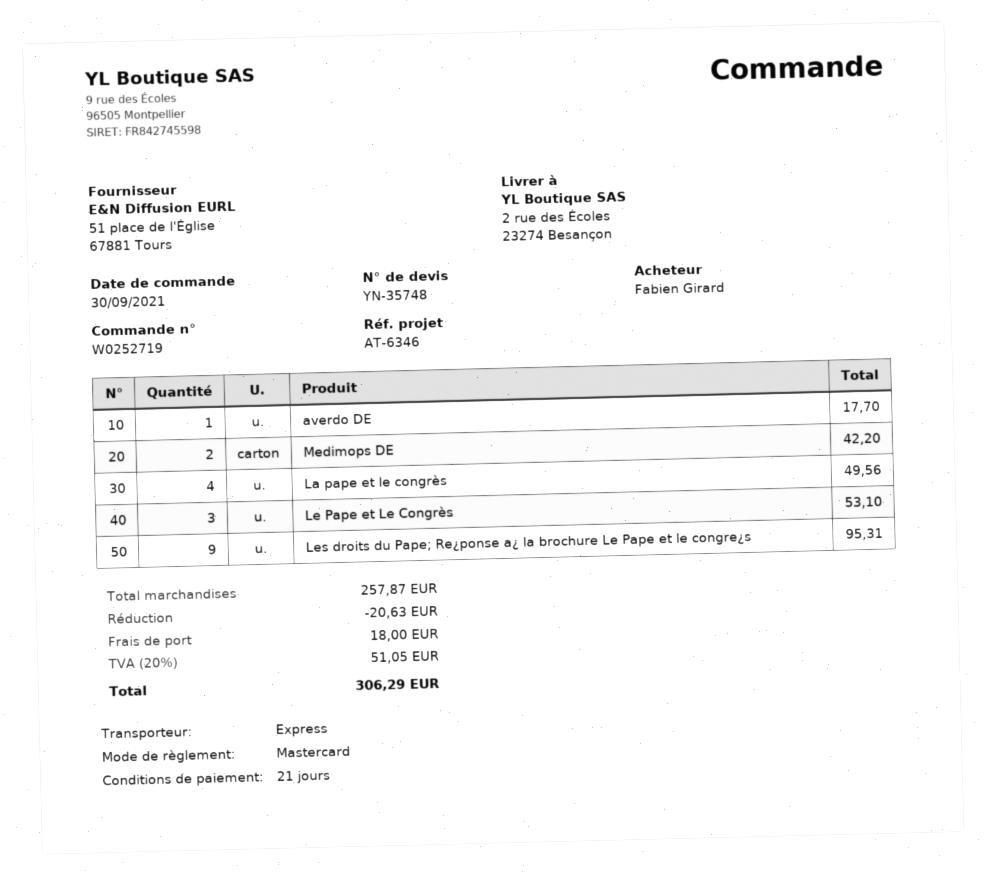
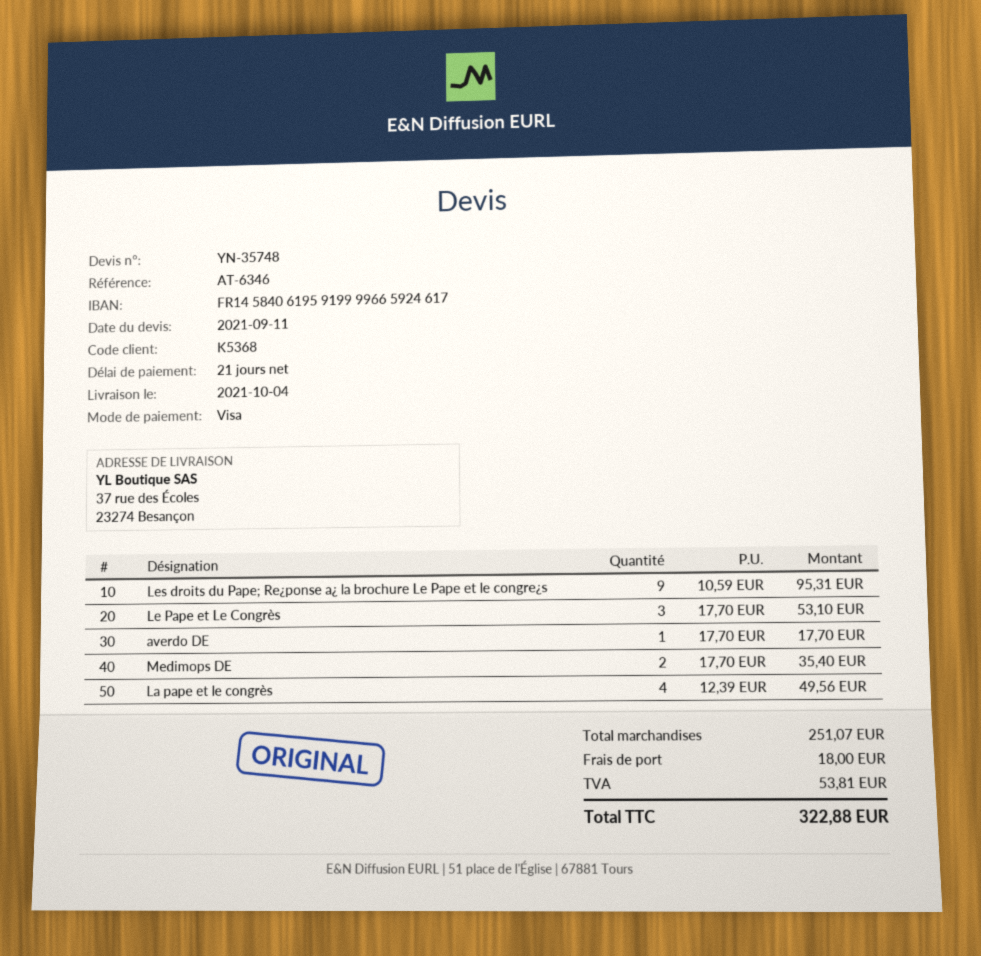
payment method: Mastercard -> Visa
ship to: 2 rue des Écoles, 23274 Besançon -> 37 rue des Écoles, 23274 Besançon
Medimops DE: 2 for 42.20 -> 2 for 35.40
subtotal: 257.87 -> 251.07
discount: 20.63 -> none
tax: 51.05 -> 53.81
total: 306.29 -> 322.88

